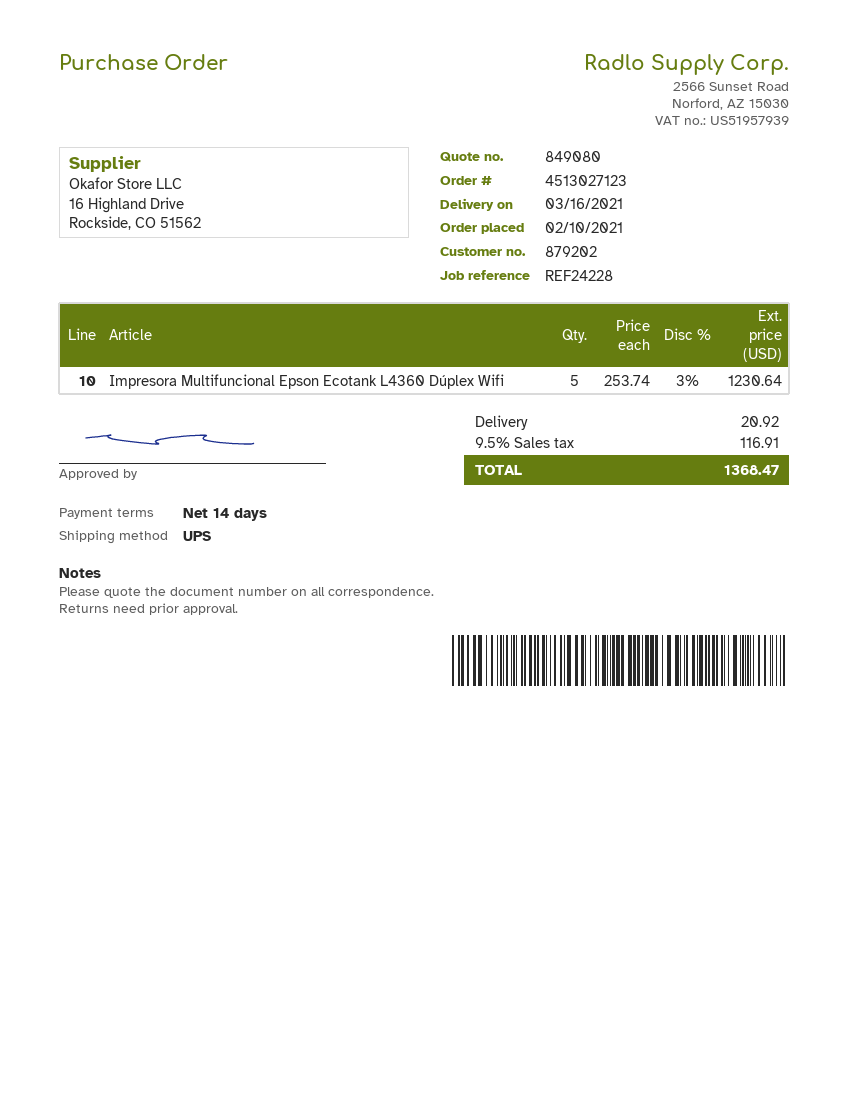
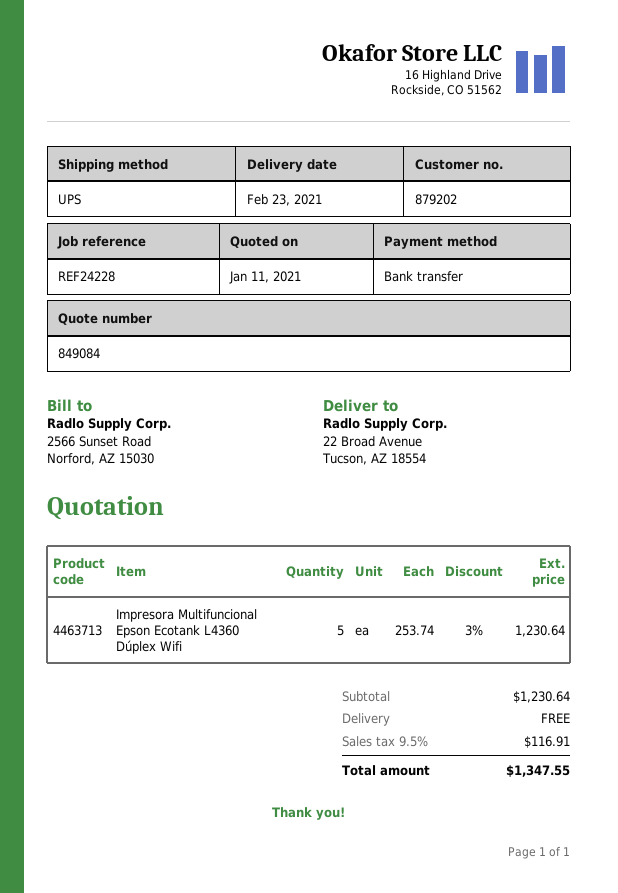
quote number: 849080 -> 849084
delivery date: 2021-03-16 -> 2021-02-23
shipping: 20.92 -> 0.00
total: 1368.47 -> 1347.55

